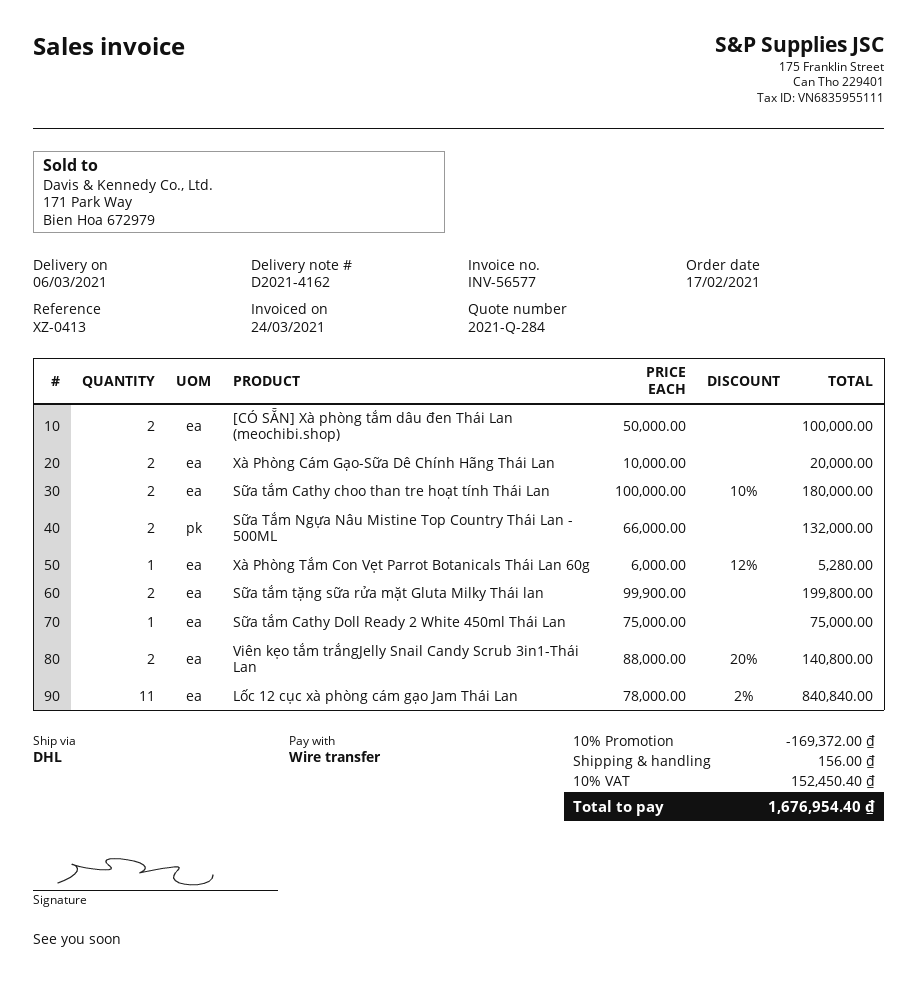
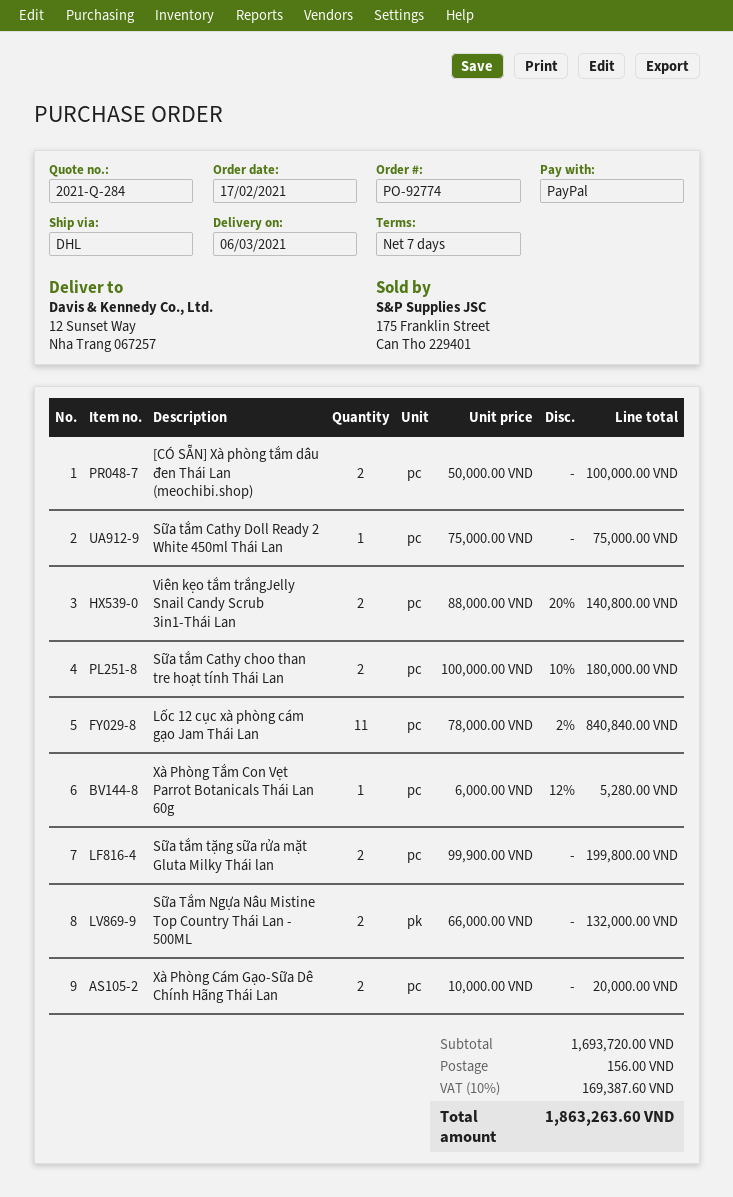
payment method: bank transfer -> PayPal
discount: 10% = 169372.00 -> none
tax: 10% = 152450.40 -> 10% = 169387.60
total: 1676954.40 -> 1863263.60

